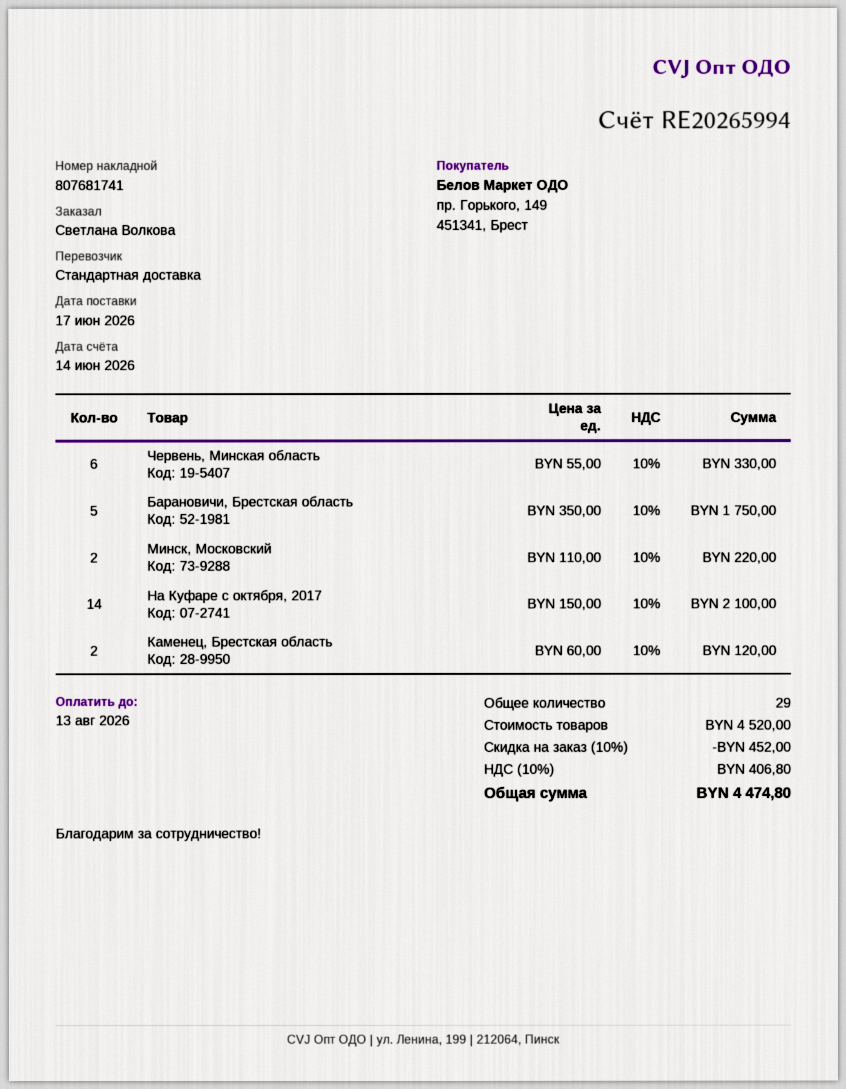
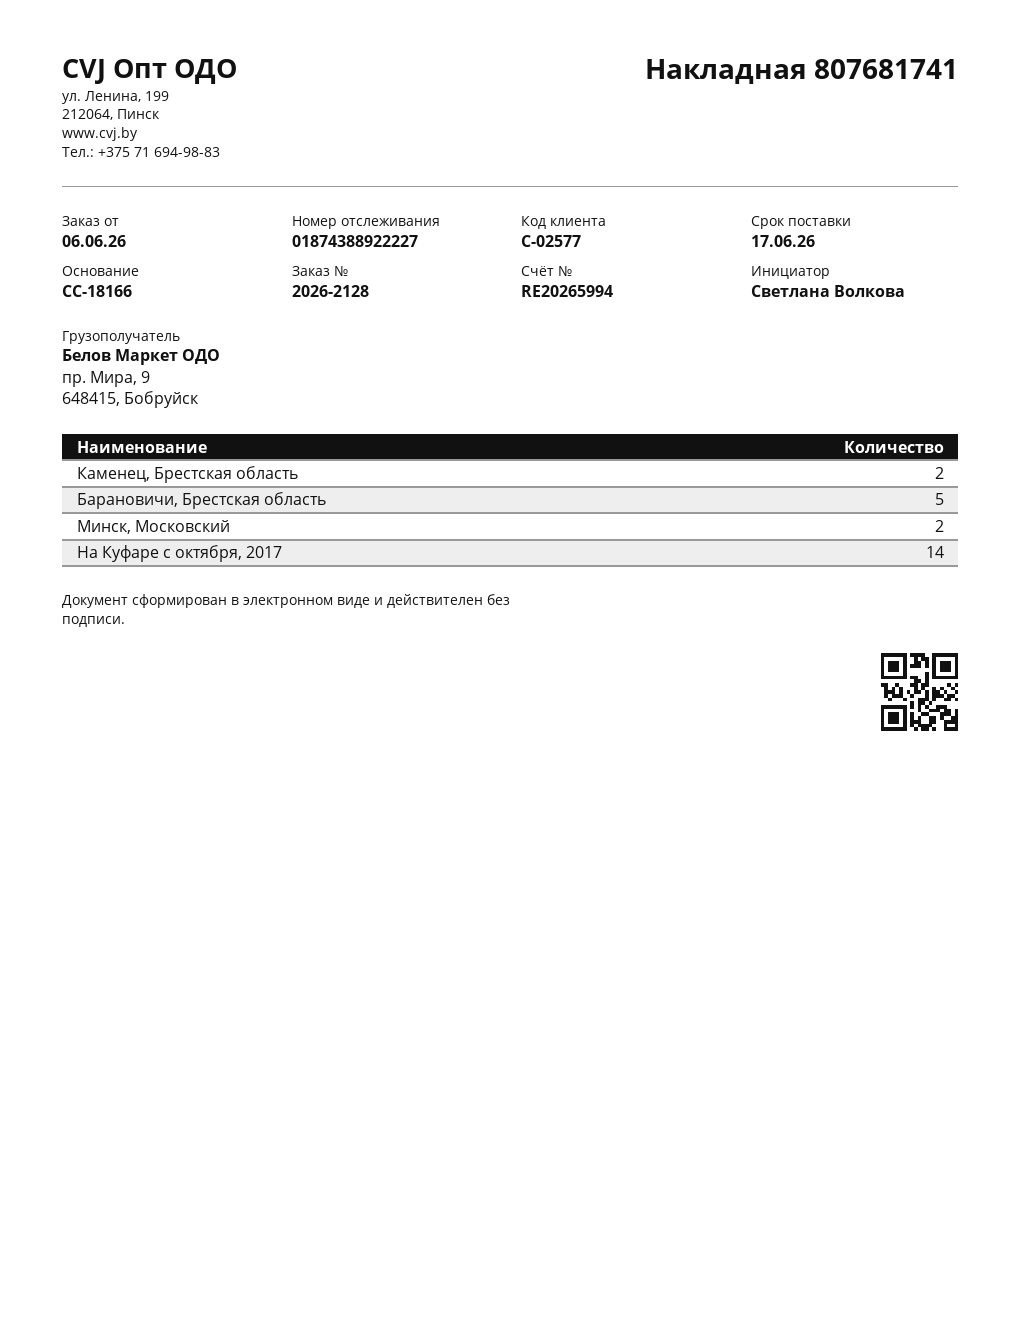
Червень, Минская область: 6 -> none

